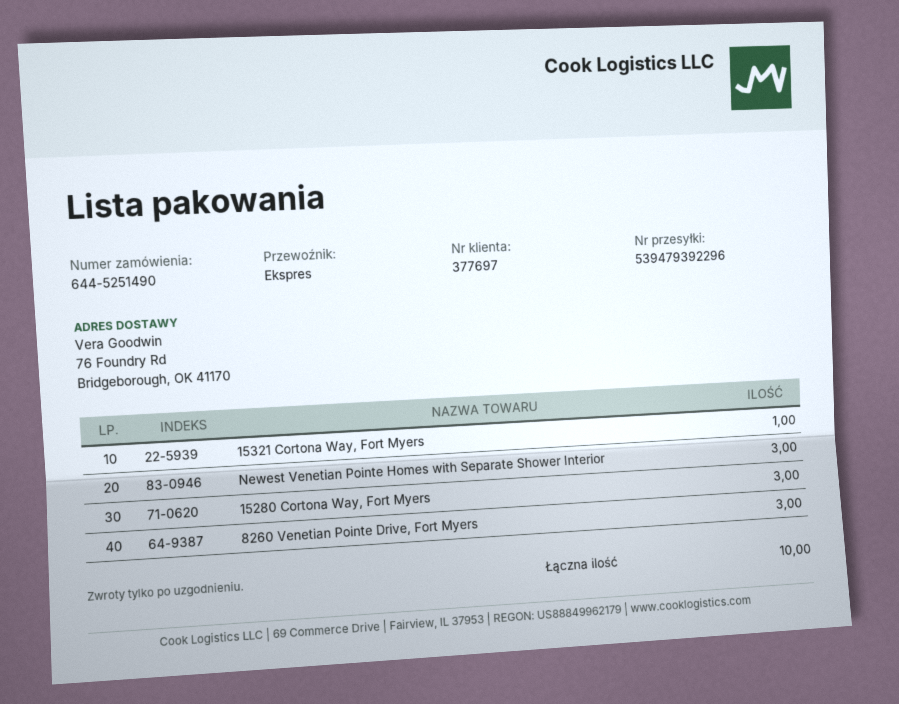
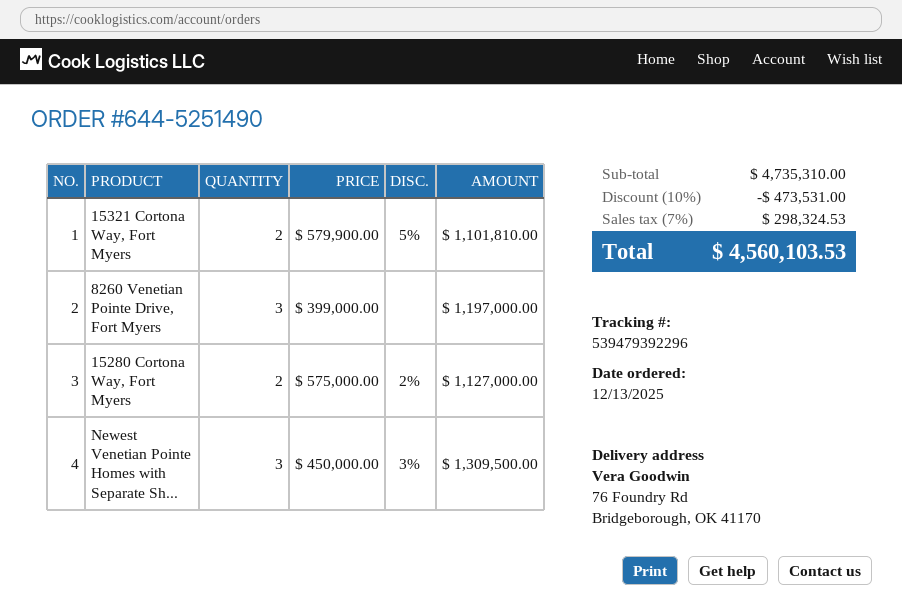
15321 Cortona Way, Fort Myers: 1 -> 2
15280 Cortona Way, Fort Myers: 3 -> 2

